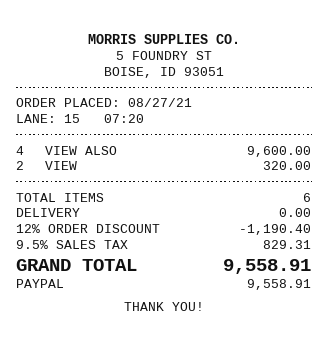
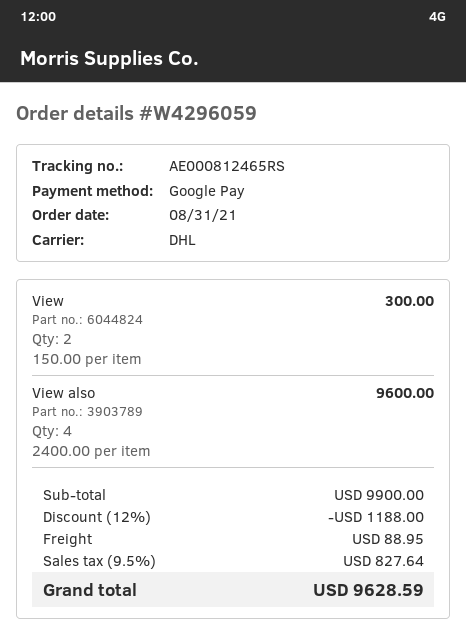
order date: 2021-08-27 -> 2021-08-31
payment method: PayPal -> Google Pay
VIEW: 2 for 320.00 -> 2 for 300.00
discount: 12% = 1190.40 -> 12% = 1188.00
shipping: 0.00 -> 88.95
tax: 9.5% = 829.31 -> 9.5% = 827.64
total: 9558.91 -> 9628.59

